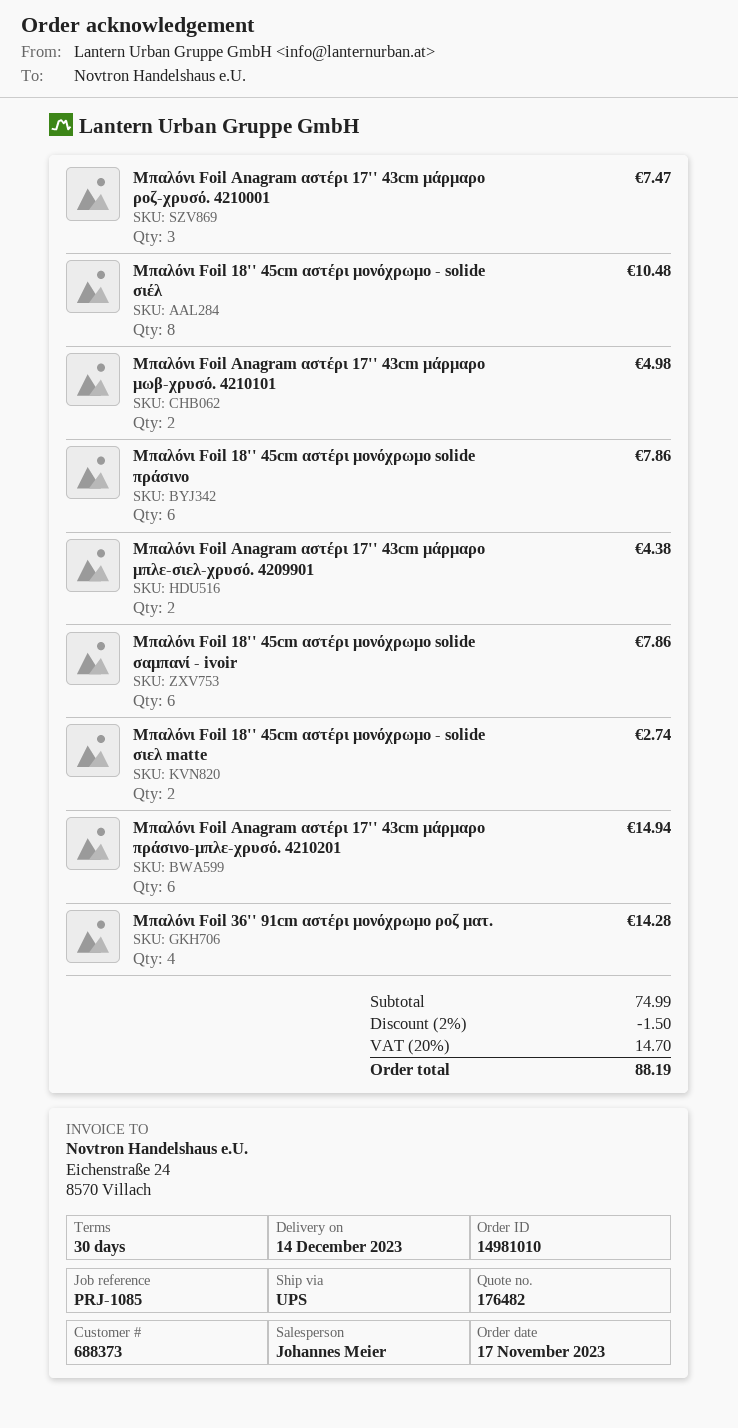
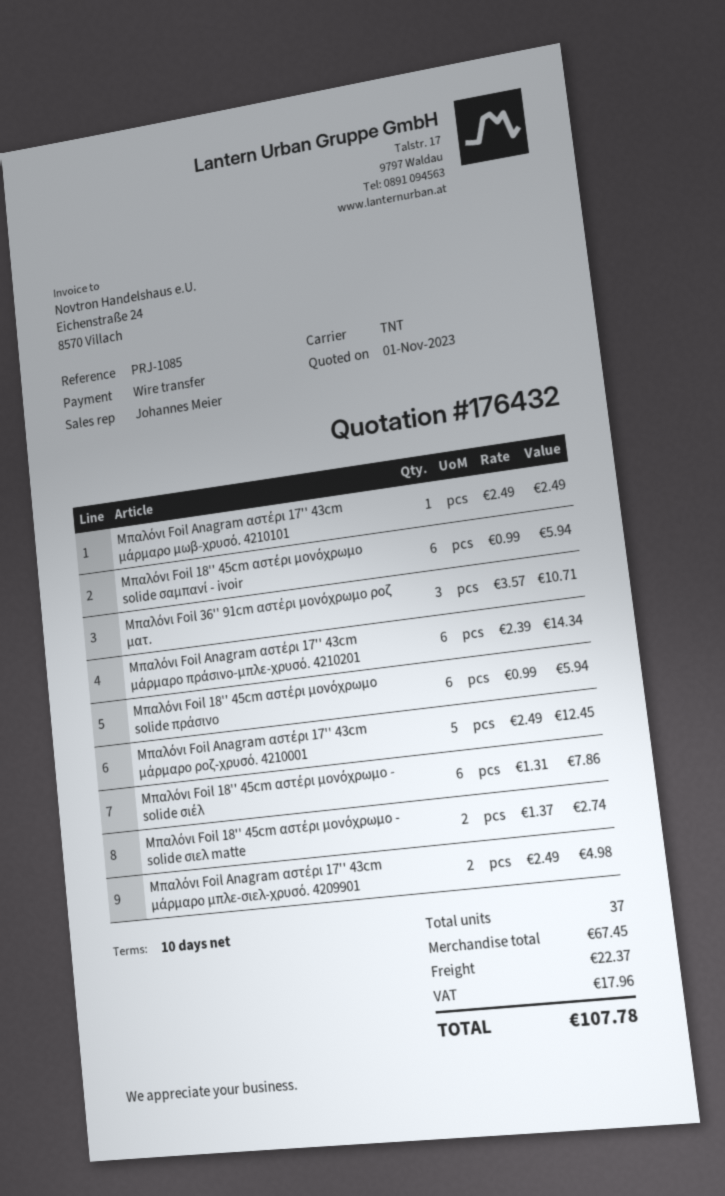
quote number: 176482 -> 176432
payment terms: 30 days -> 10 days
shipping method: UPS -> TNT
Μπαλόνι Foil Anagram αστέρι 17'' 43cm μάρμαρο ροζ-χρυσό. 4210001: 3 for 7.47 -> 5 for 12.45
Μπαλόνι Foil 18'' 45cm αστέρι μονόχρωμο - solide σιέλ: 8 for 10.48 -> 6 for 7.86
Μπαλόνι Foil Anagram αστέρι 17'' 43cm μάρμαρο μωβ-χρυσό. 4210101: 2 for 4.98 -> 1 for 2.49
Μπαλόνι Foil 18'' 45cm αστέρι μονόχρωμο solide πράσινο: 6 for 7.86 -> 6 for 5.94
Μπαλόνι Foil Anagram αστέρι 17'' 43cm μάρμαρο μπλε-σιελ-χρυσό. 4209901: 2 for 4.38 -> 2 for 4.98
Μπαλόνι Foil 18'' 45cm αστέρι μονόχρωμο solide σαμπανί - ivoir: 6 for 7.86 -> 6 for 5.94
Μπαλόνι Foil Anagram αστέρι 17'' 43cm μάρμαρο πράσινο-μπλε-χρυσό. 4210201: 6 for 14.94 -> 6 for 14.34
Μπαλόνι Foil 36'' 91cm αστέρι μονόχρωμο ροζ ματ.: 4 for 14.28 -> 3 for 10.71
subtotal: 74.99 -> 67.45
discount: 2% = 1.50 -> none
shipping: none -> 22.37
tax: 14.70 -> 17.96
total: 88.19 -> 107.78

